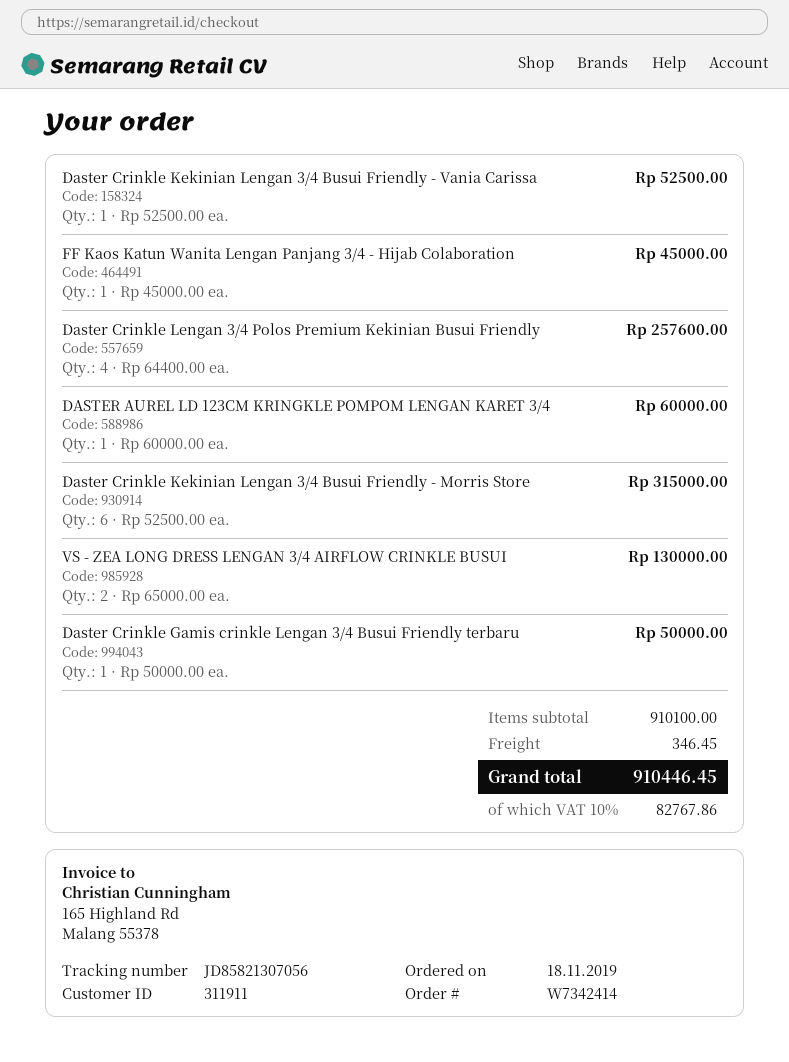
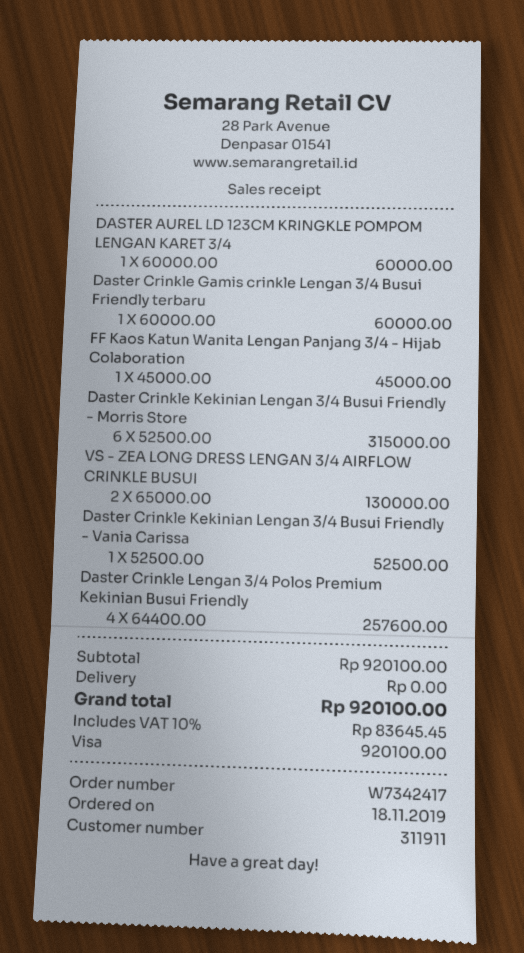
order number: W7342414 -> W7342417
Daster Crinkle Gamis crinkle Lengan 3/4 Busui Friendly terbaru: 1 x 50000.00 = 50000.00 -> 1 x 60000.00 = 60000.00
subtotal: 910100.00 -> 920100.00
shipping: 346.45 -> 0.00
tax: 10% = 82767.86 -> 10% = 83645.45
total: 910446.45 -> 920100.00

